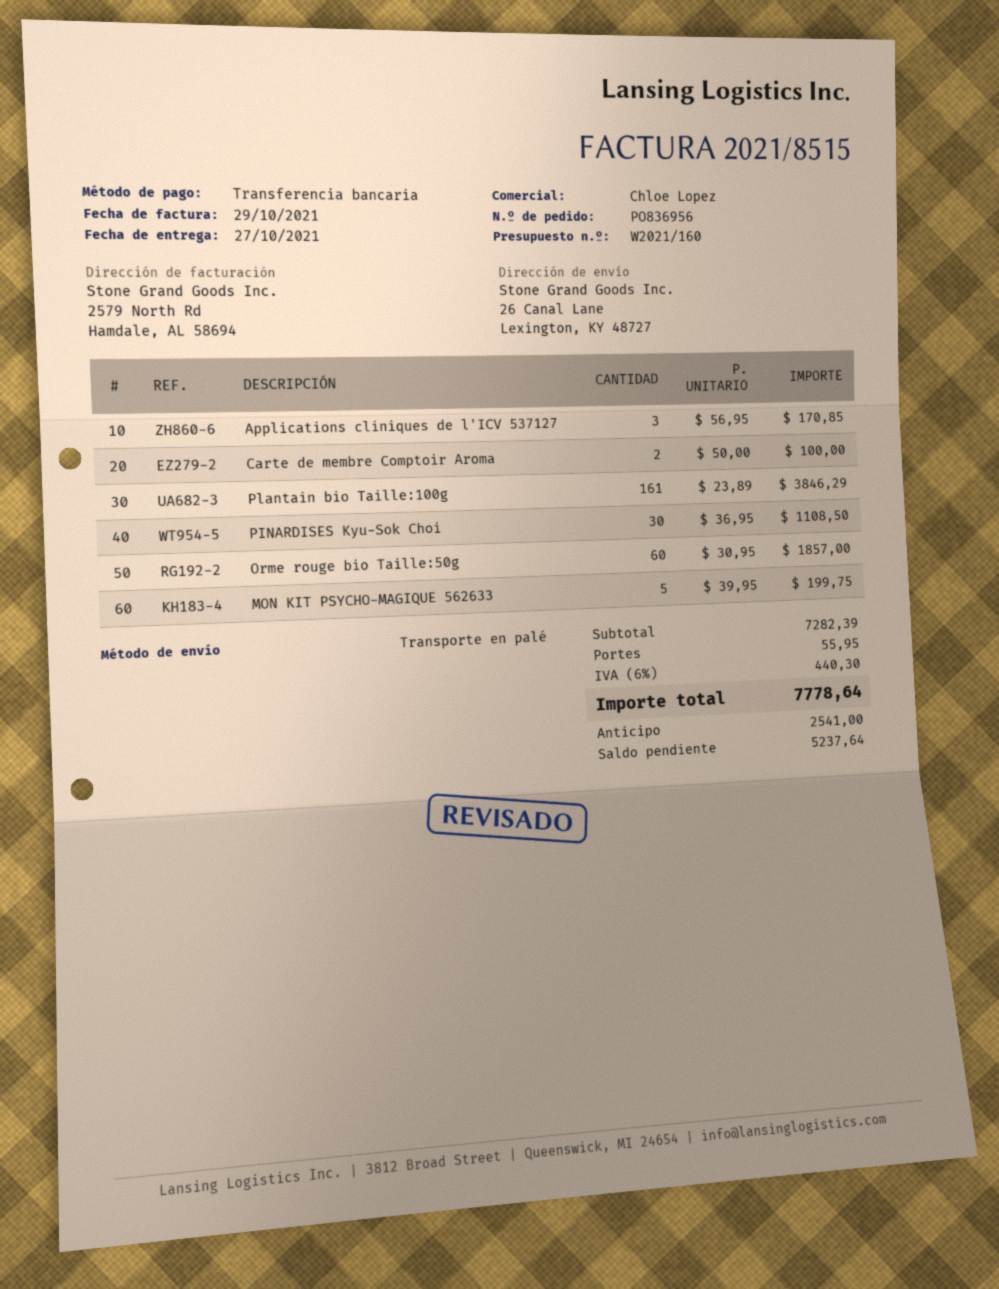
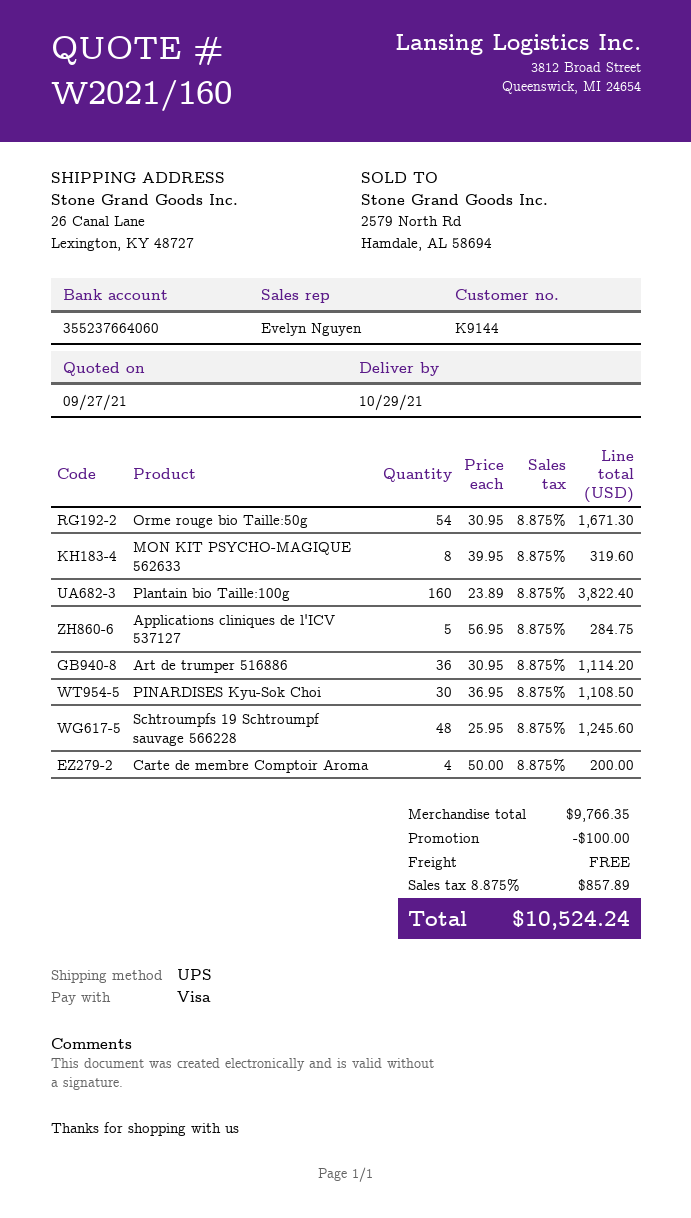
delivery date: 2021-10-27 -> 2021-10-29
sales rep: Chloe Lopez -> Evelyn Nguyen
payment method: bank transfer -> Visa
shipping method: pallet freight -> UPS
Applications cliniques de l'ICV 537127: 3 x 56.95 = 170.85 -> 5 x 56.95 = 284.75
Carte de membre Comptoir Aroma: 2 x 50.00 = 100.00 -> 4 x 50.00 = 200.00
Plantain bio Taille:100g: 161 x 23.89 = 3846.29 -> 160 x 23.89 = 3822.40
Orme rouge bio Taille:50g: 60 x 30.95 = 1857.00 -> 54 x 30.95 = 1671.30
MON KIT PSYCHO-MAGIQUE 562633: 5 x 39.95 = 199.75 -> 8 x 39.95 = 319.60
Art de trumper 516886: none -> 36 x 30.95 = 1114.20
Schtroumpfs 19 Schtroumpf sauvage 566228: none -> 48 x 25.95 = 1245.60
subtotal: 7282.39 -> 9766.35
discount: none -> 100.00
shipping: 55.95 -> 0.00
tax: 6% = 440.30 -> 8.875% = 857.89
total: 7778.64 -> 10524.24

